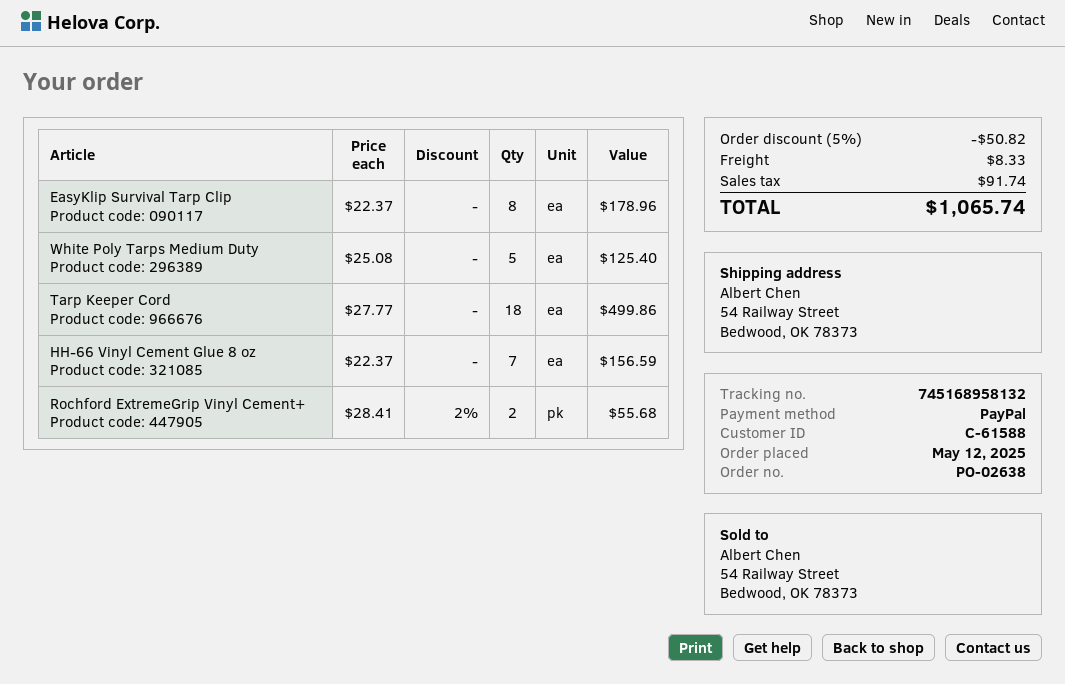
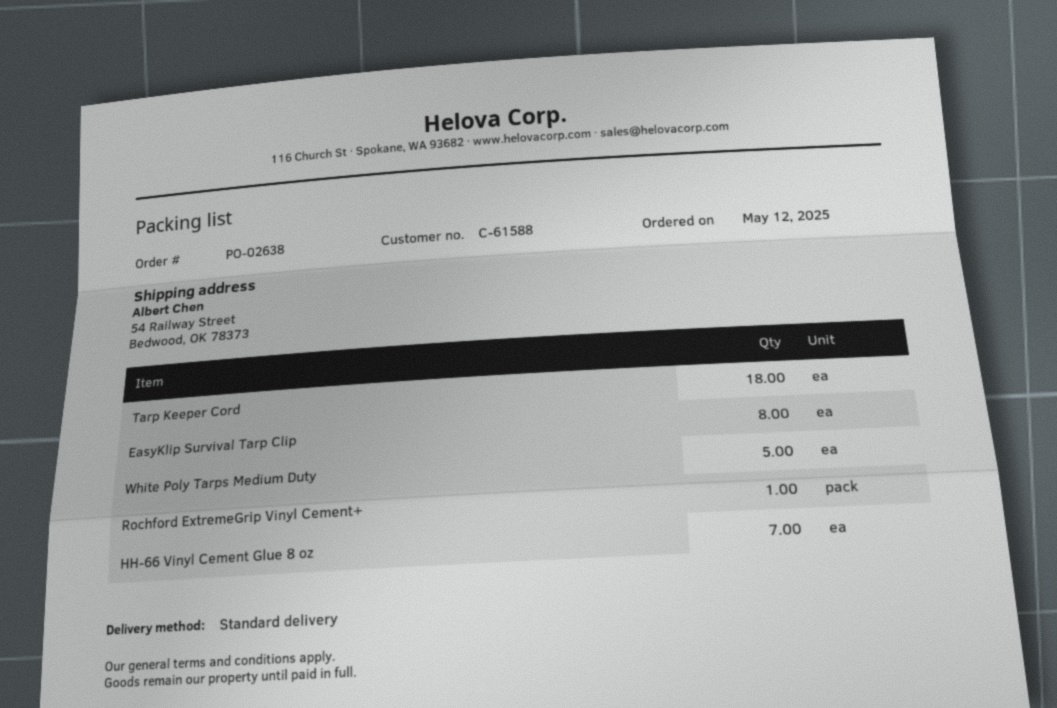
Rochford ExtremeGrip Vinyl Cement+: 2 -> 1

